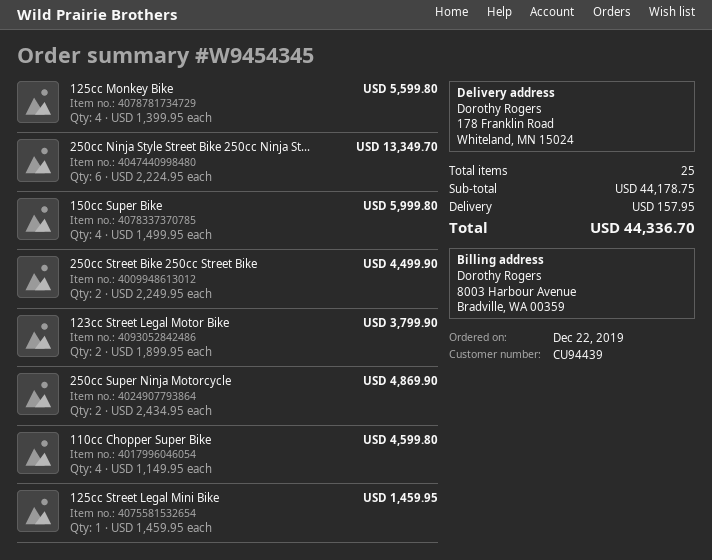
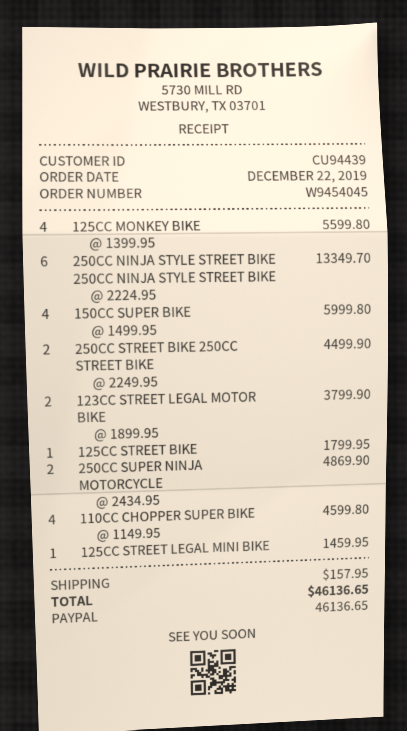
order number: W9454345 -> W9454045
125CC STREET BIKE: none -> 1 x 1799.95 = 1799.95
total: 44336.70 -> 46136.65

